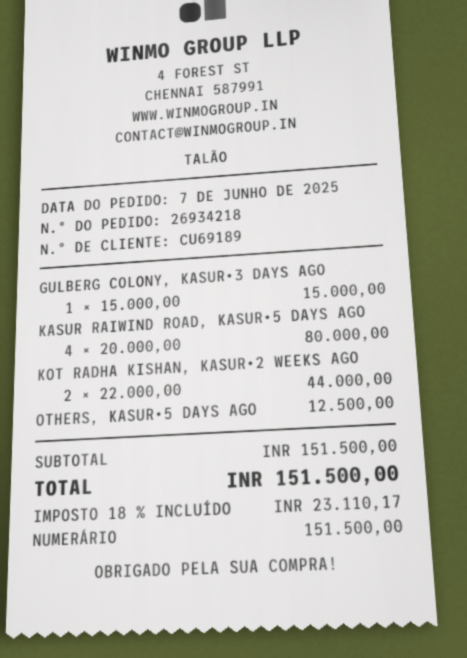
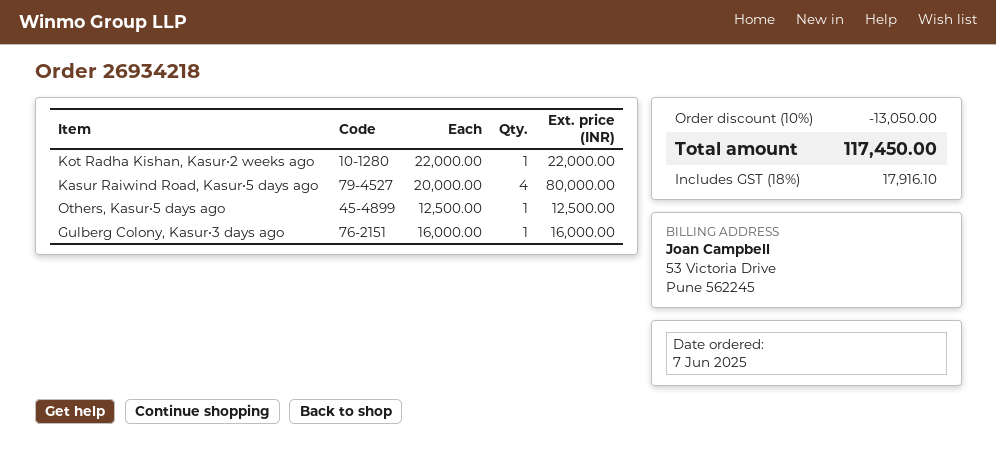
GULBERG COLONY, KASUR•3 DAYS AGO: 1 x 15000.00 = 15000.00 -> 1 x 16000.00 = 16000.00
KOT RADHA KISHAN, KASUR•2 WEEKS AGO: 2 x 22000.00 = 44000.00 -> 1 x 22000.00 = 22000.00
discount: none -> 10% = 13050.00
tax: 18% = 23110.17 -> 18% = 17916.10
total: 151500.00 -> 117450.00

